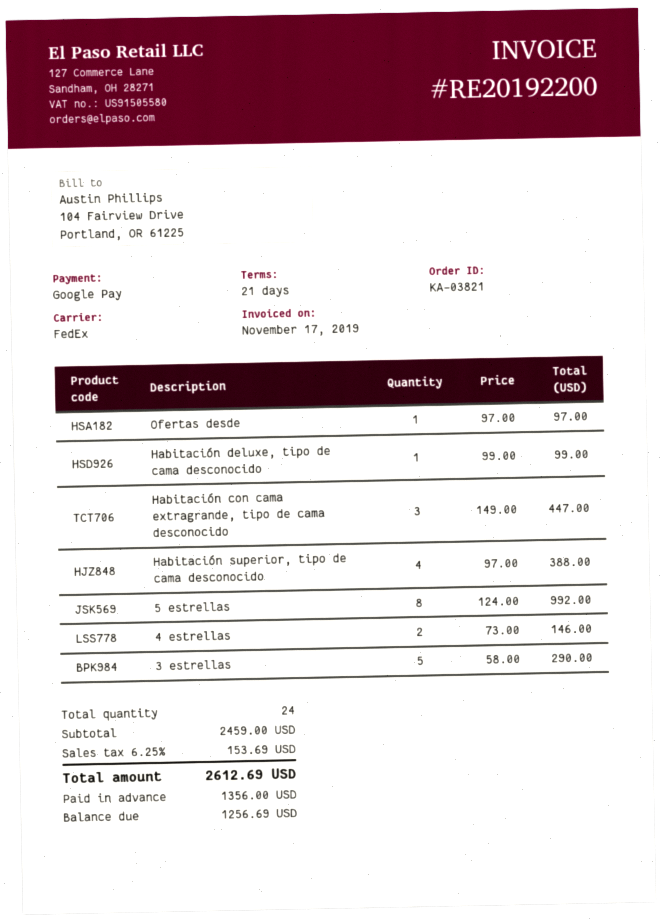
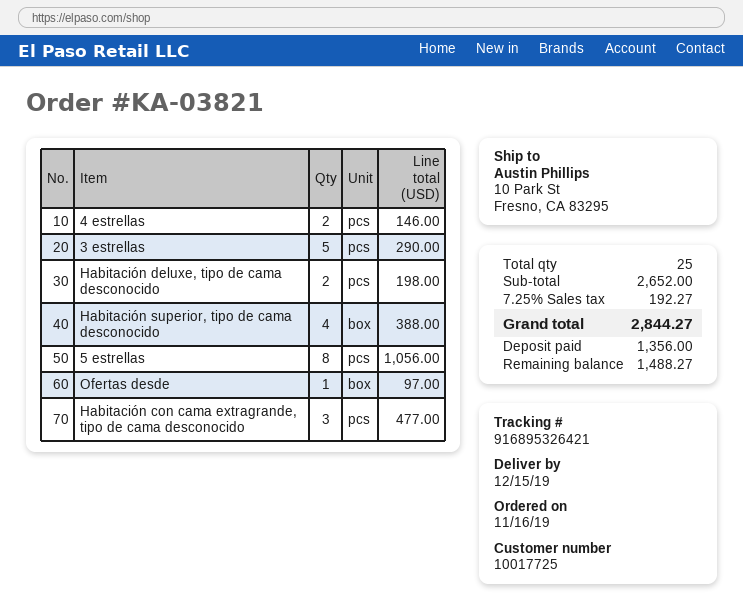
Habitación deluxe, tipo de cama desconocido: 1 for 99.00 -> 2 for 198.00
Habitación con cama extragrande, tipo de cama desconocido: 3 for 447.00 -> 3 for 477.00
5 estrellas: 8 for 992.00 -> 8 for 1056.00
total quantity: 24 -> 25
subtotal: 2459.00 -> 2652.00
tax: 6.25% = 153.69 -> 7.25% = 192.27
total: 2612.69 -> 2844.27
balance: 1256.69 -> 1488.27

